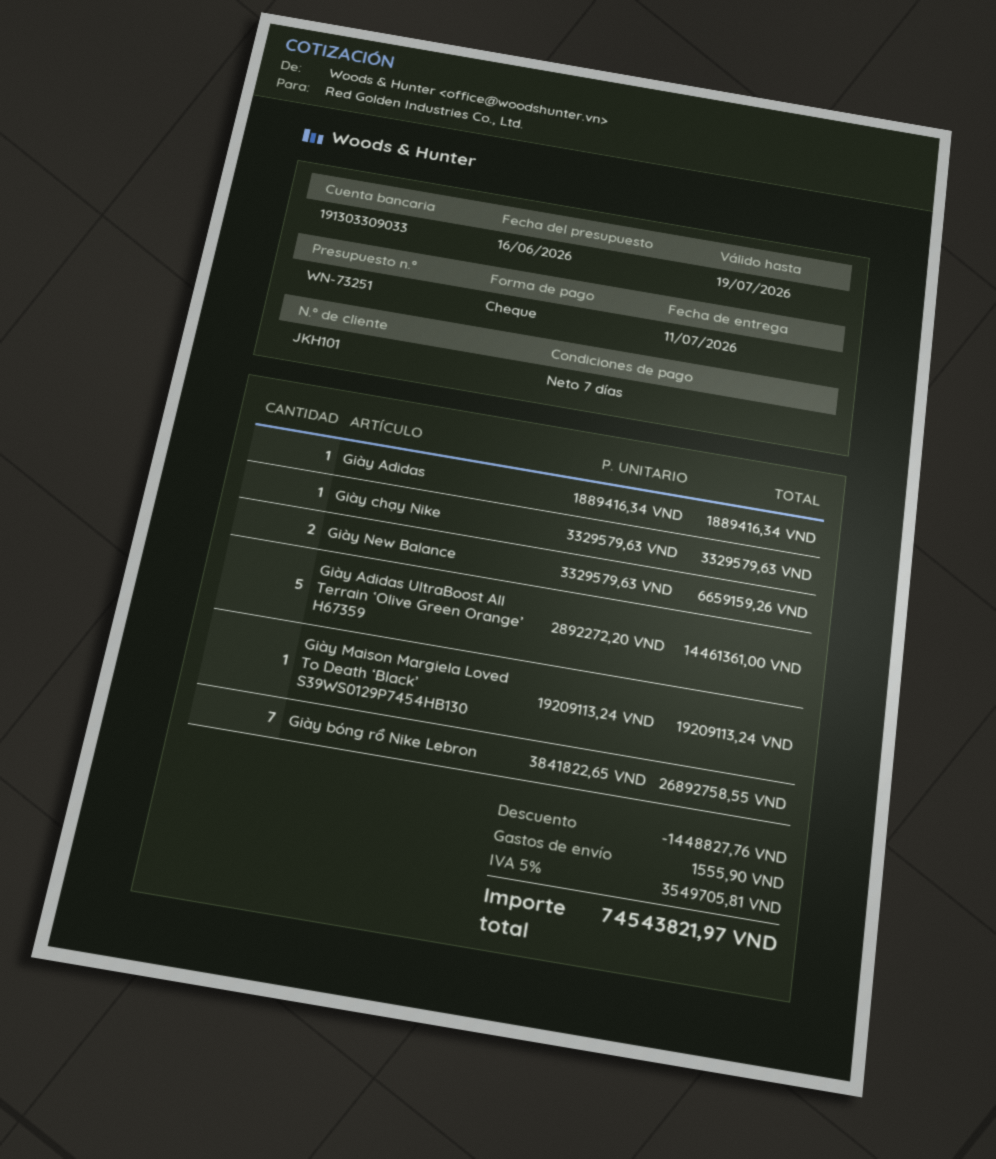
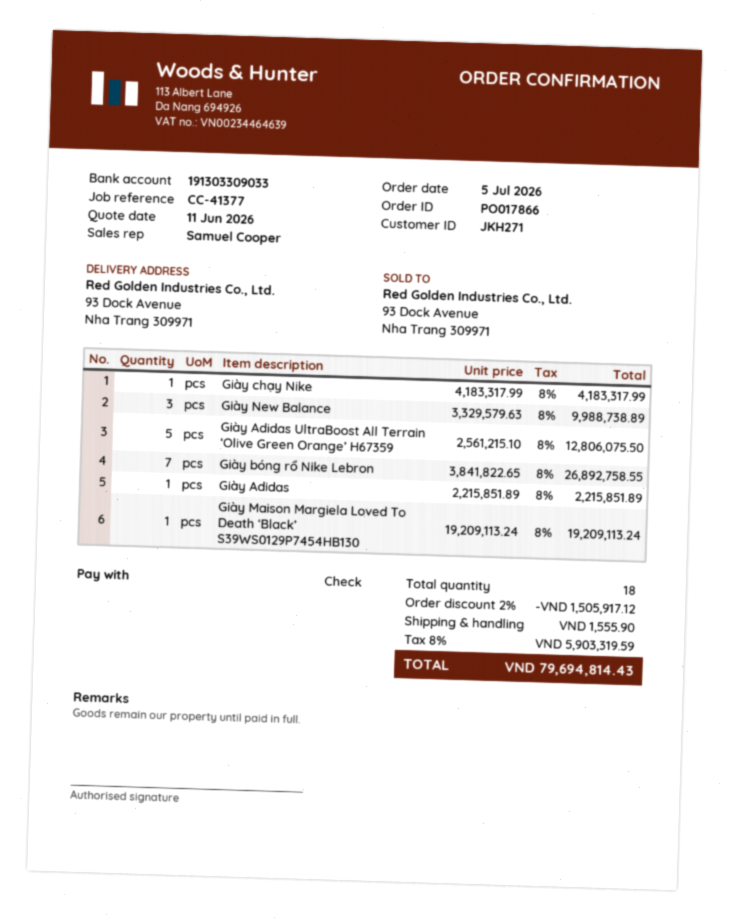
quote date: 2026-06-16 -> 2026-06-11
customer number: JKH101 -> JKH271
Giày Adidas: 1 x 1889416.34 = 1889416.34 -> 1 x 2215851.89 = 2215851.89
Giày chạy Nike: 1 x 3329579.63 = 3329579.63 -> 1 x 4183317.99 = 4183317.99
Giày New Balance: 2 x 3329579.63 = 6659159.26 -> 3 x 3329579.63 = 9988738.89
Giày Adidas UltraBoost All Terrain ‘Olive Green Orange’ H67359: 5 x 2892272.20 = 14461361.00 -> 5 x 2561215.10 = 12806075.50
discount: 1448827.76 -> 1505917.12
tax: 5% = 3549705.81 -> 8% = 5903319.59
total: 74543821.97 -> 79694814.43

